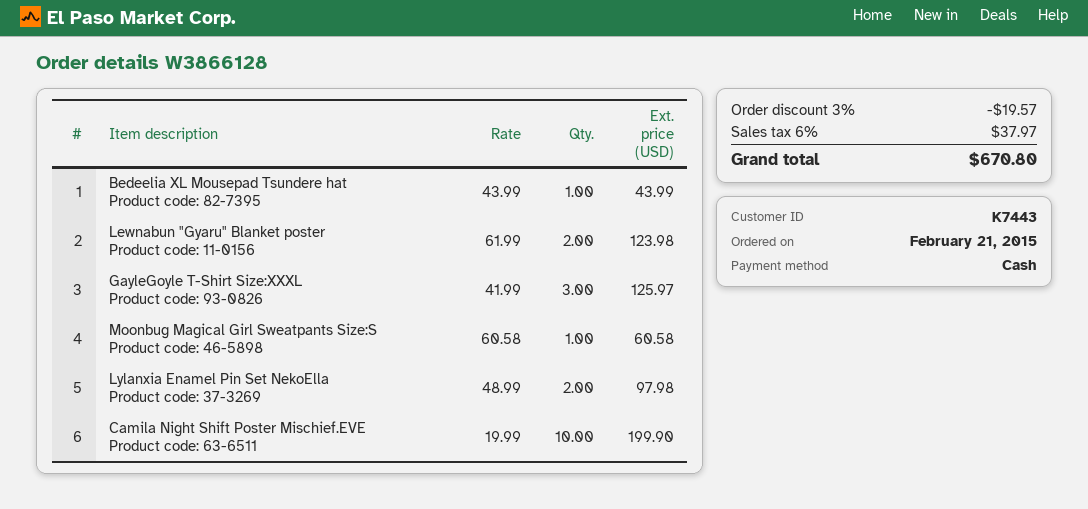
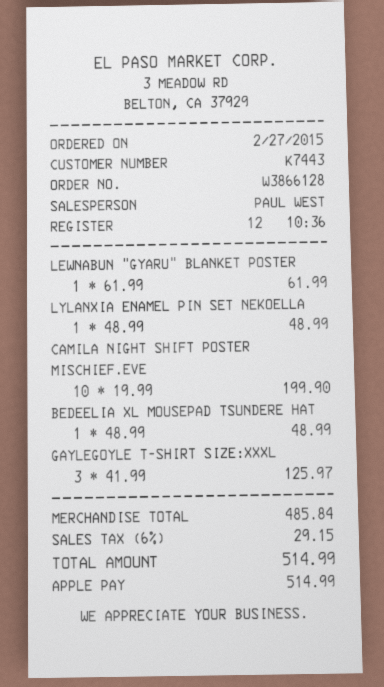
order date: 2015-02-21 -> 2015-02-27
payment method: cash -> Apple Pay
Bedeelia XL Mousepad Tsundere hat: 1 x 43.99 = 43.99 -> 1 x 48.99 = 48.99
Lewnabun "Gyaru" Blanket poster: 2 x 61.99 = 123.98 -> 1 x 61.99 = 61.99
Moonbug Magical Girl Sweatpants Size:S: 1 x 60.58 = 60.58 -> none
Lylanxia Enamel Pin Set NekoElla: 2 x 48.99 = 97.98 -> 1 x 48.99 = 48.99
discount: 3% = 19.57 -> none
tax: 6% = 37.97 -> 6% = 29.15
total: 670.80 -> 514.99

